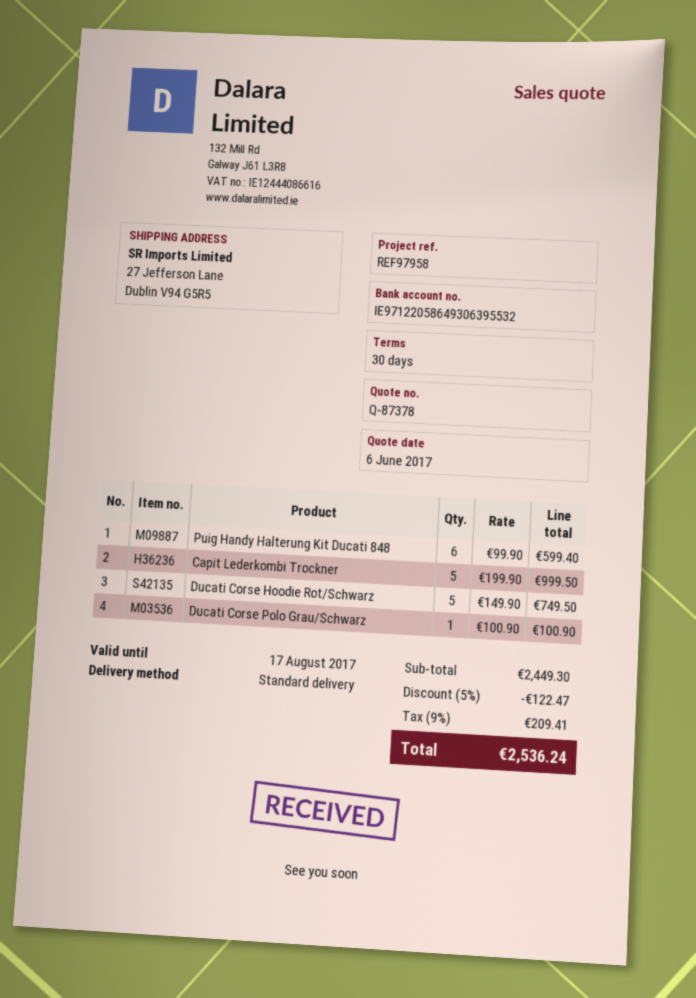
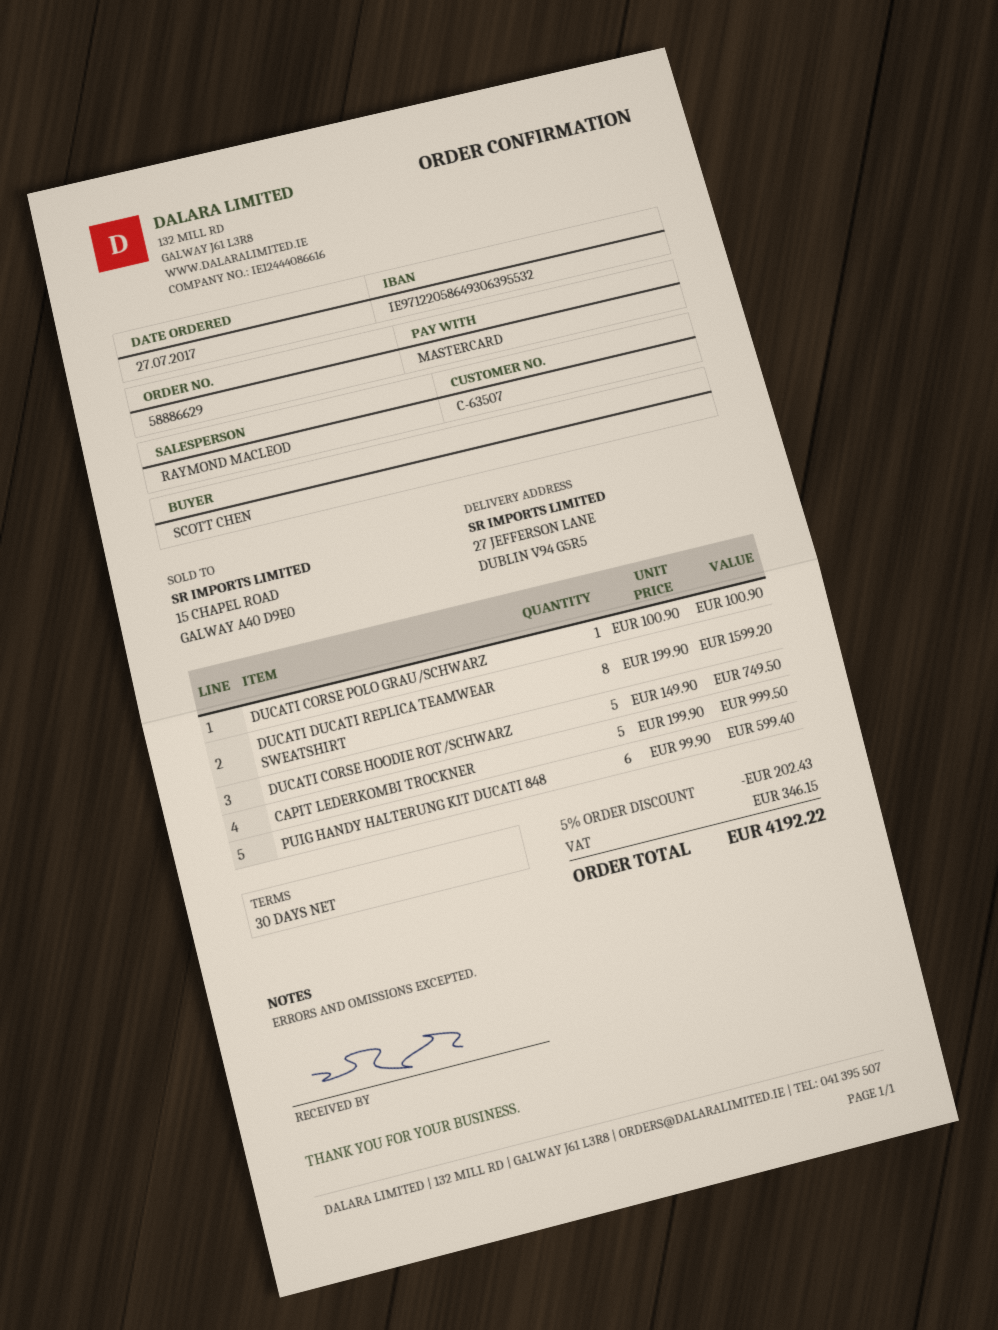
DUCATI DUCATI REPLICA TEAMWEAR SWEATSHIRT: none -> 8 x 199.90 = 1599.20
discount: 5% = 122.47 -> 5% = 202.43
tax: 209.41 -> 346.15
total: 2536.24 -> 4192.22

